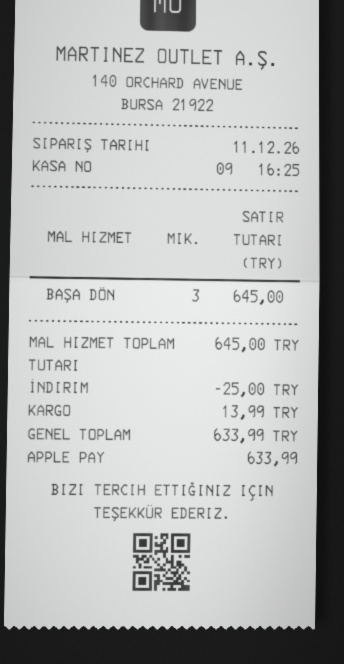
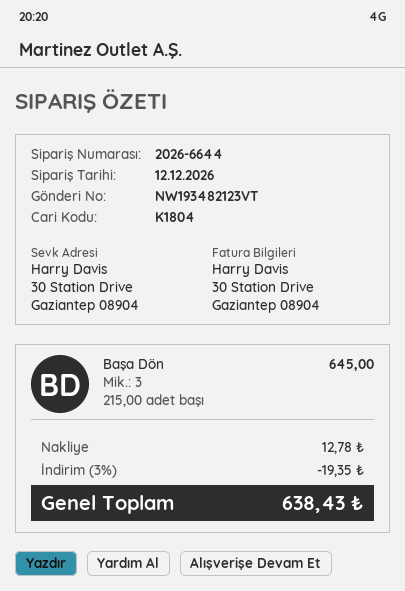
order date: 2026-12-11 -> 2026-12-12
discount: 25.00 -> 19.35
shipping: 13.99 -> 12.78
total: 633.99 -> 638.43

